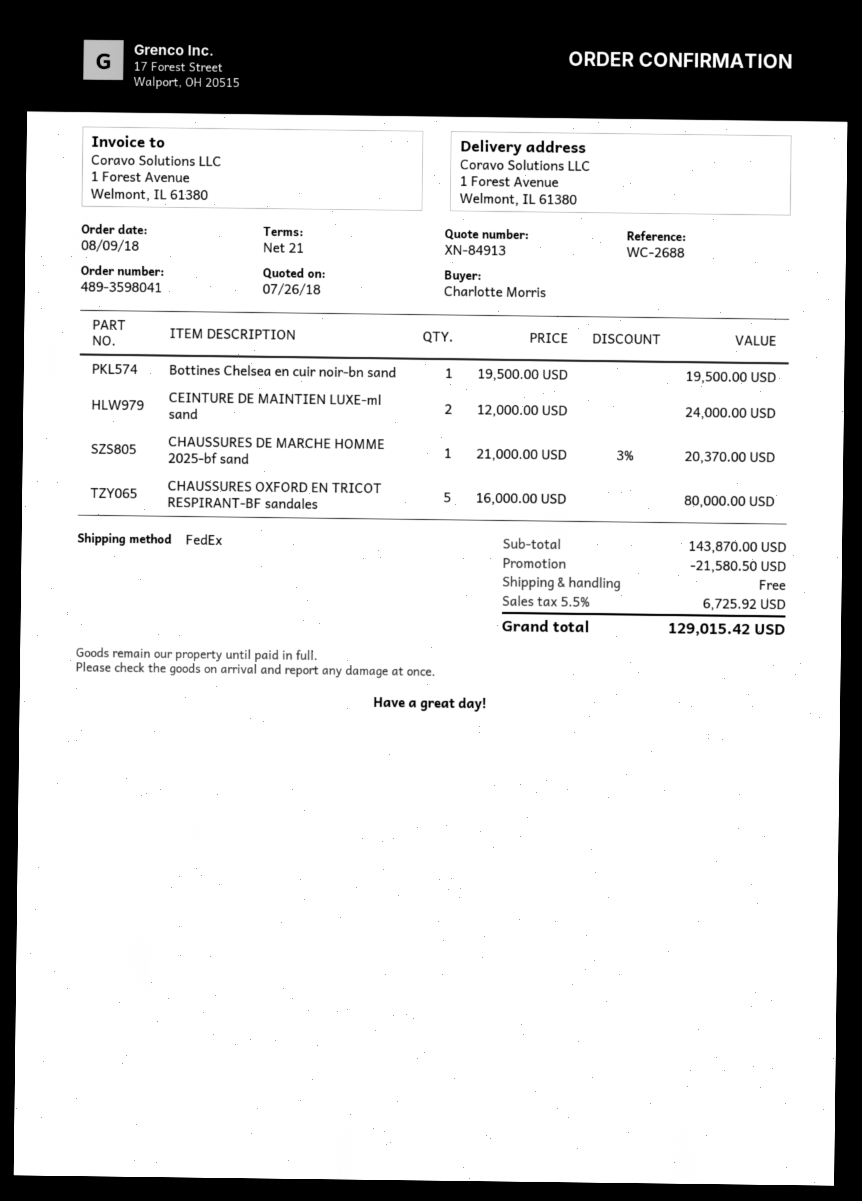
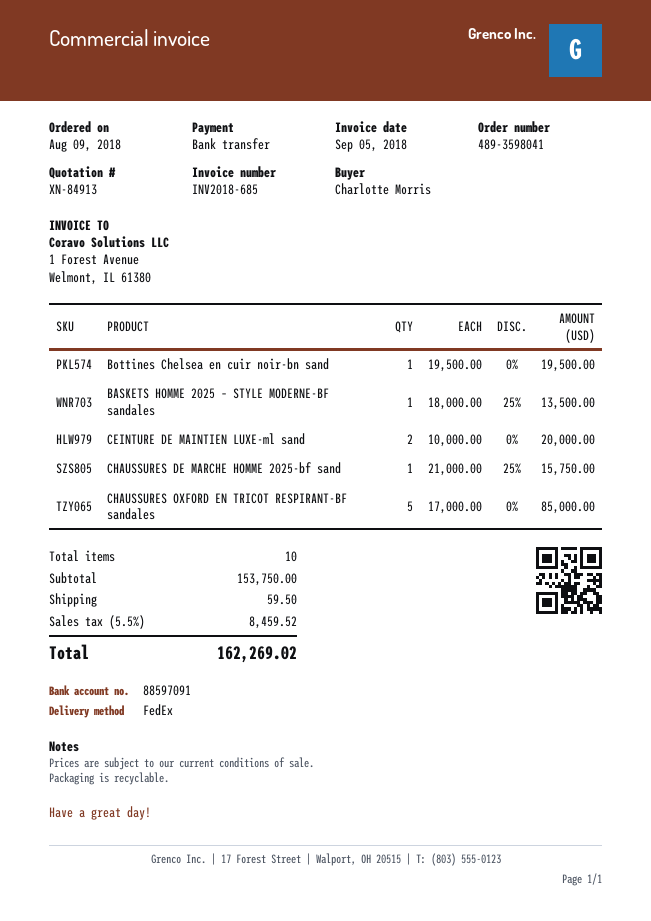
CEINTURE DE MAINTIEN LUXE-ml sand: 2 x 12000.00 = 24000.00 -> 2 x 10000.00 = 20000.00
CHAUSSURES DE MARCHE HOMME 2025-bf sand: 1 x 21000.00 - 3% = 20370.00 -> 1 x 21000.00 - 25% = 15750.00
CHAUSSURES OXFORD EN TRICOT RESPIRANT-BF sandales: 5 x 16000.00 = 80000.00 -> 5 x 17000.00 = 85000.00
BASKETS HOMME 2025 – STYLE MODERNE-BF sandales: none -> 1 x 18000.00 - 25% = 13500.00
subtotal: 143870.00 -> 153750.00
discount: 21580.50 -> none
shipping: 0.00 -> 59.50
tax: 5.5% = 6725.92 -> 5.5% = 8459.52
total: 129015.42 -> 162269.02

